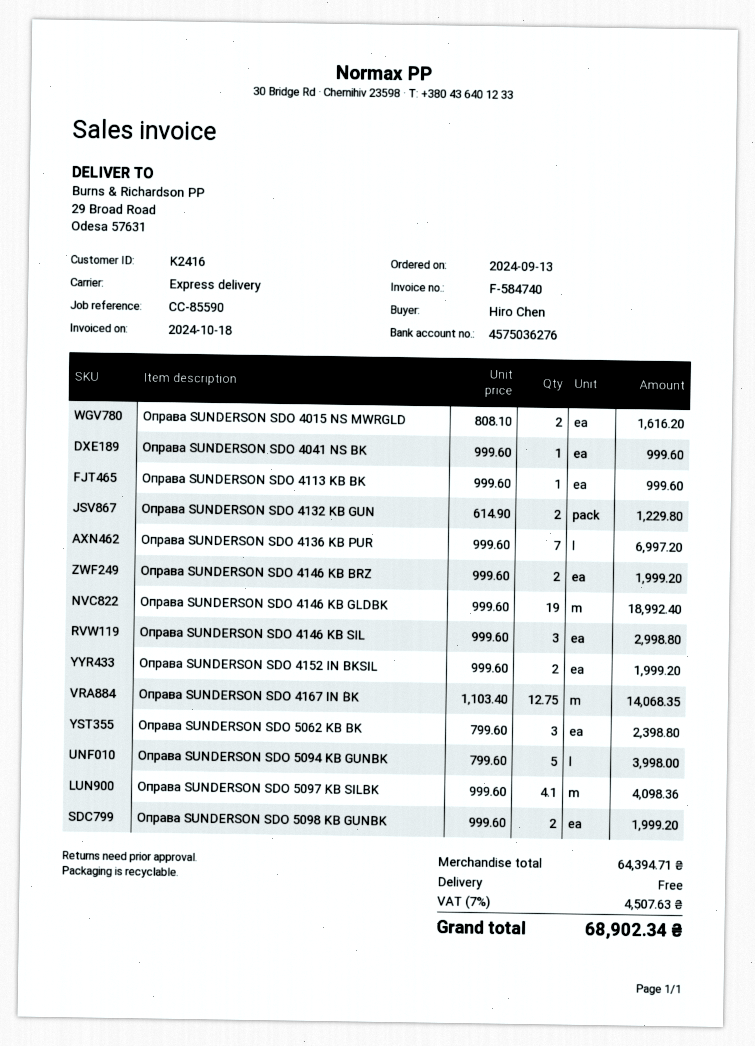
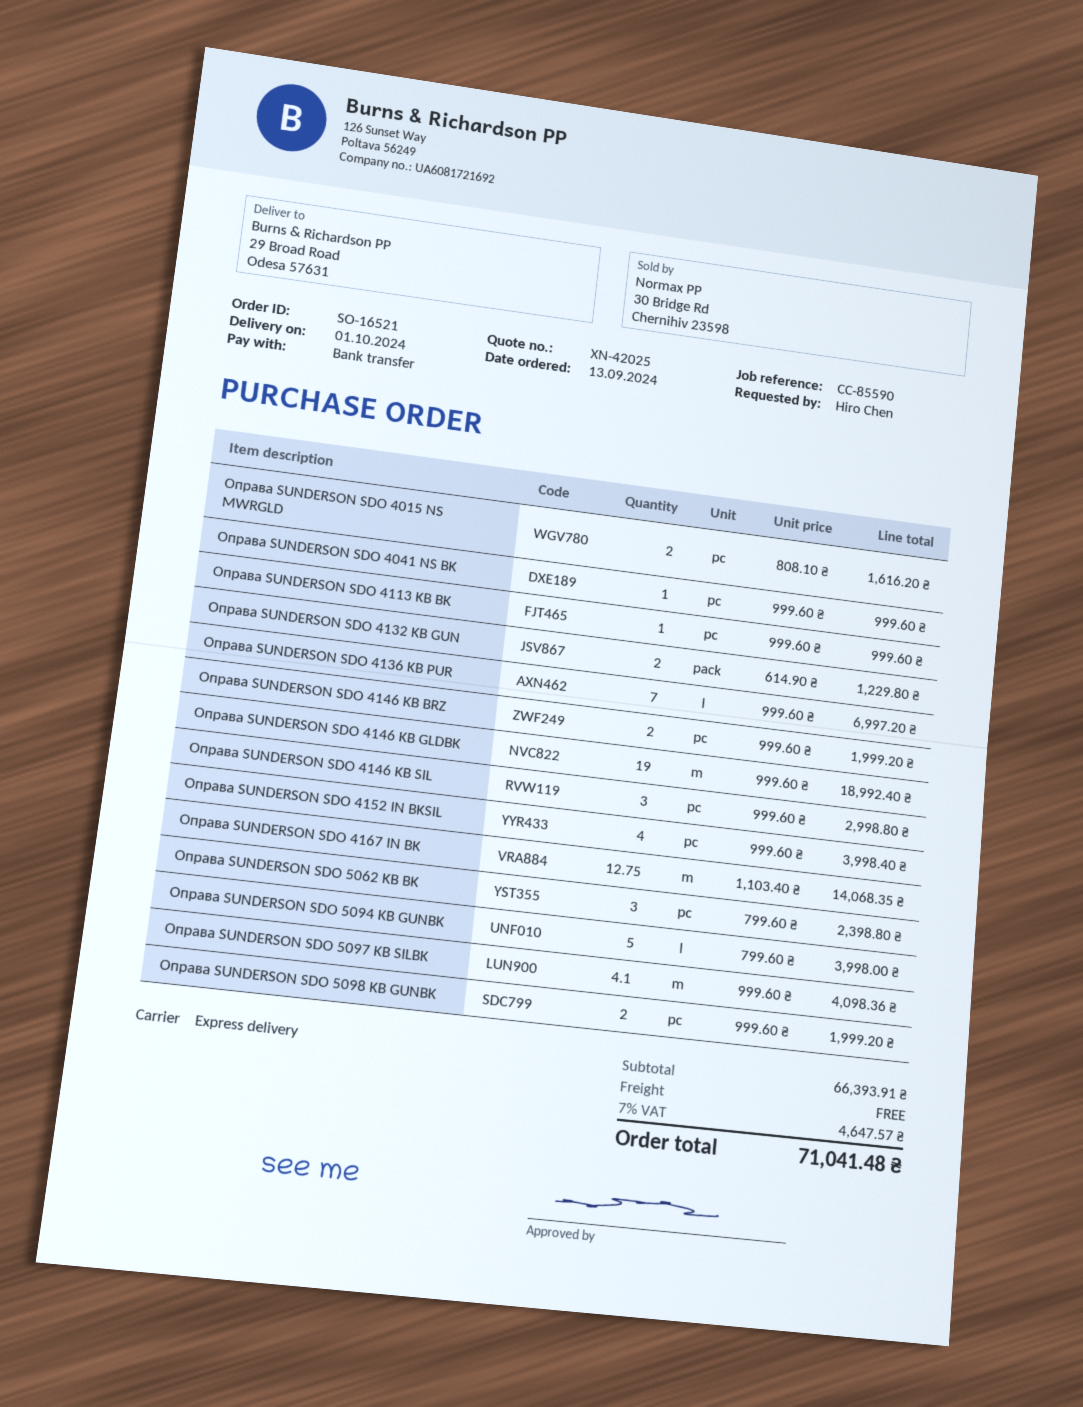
Оправа SUNDERSON SDO 4152 IN BKSIL: 2 x 999.60 = 1999.20 -> 4 x 999.60 = 3998.40
subtotal: 64394.71 -> 66393.91
tax: 7% = 4507.63 -> 7% = 4647.57
total: 68902.34 -> 71041.48

